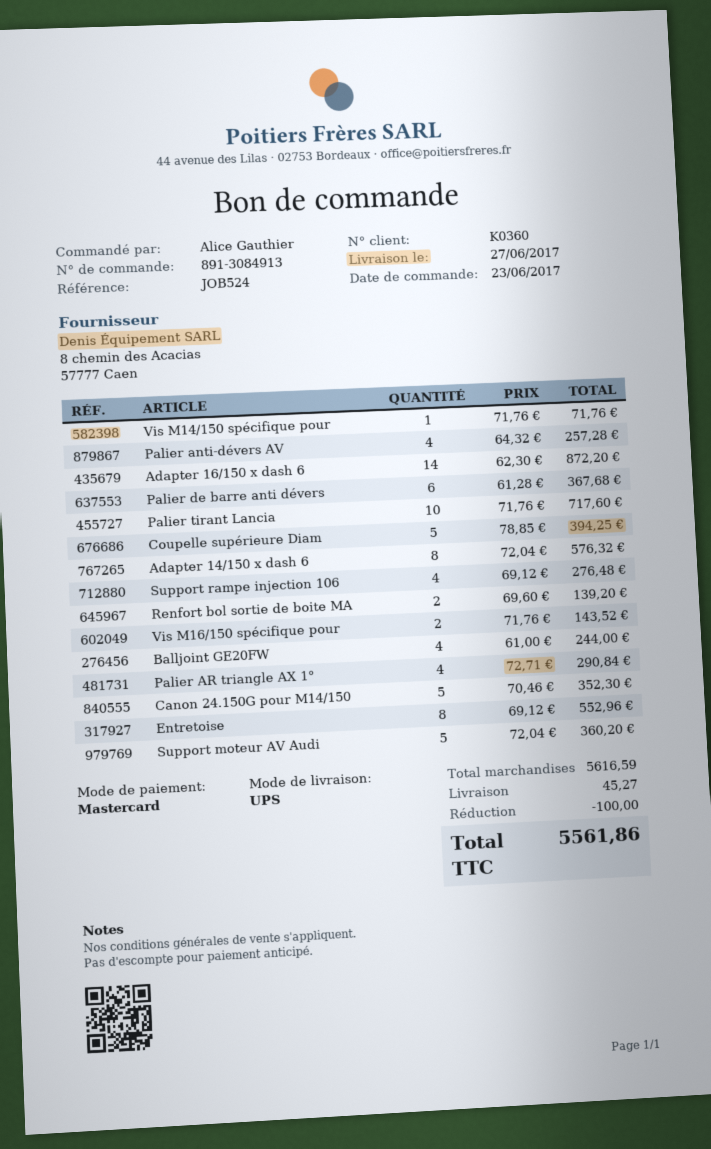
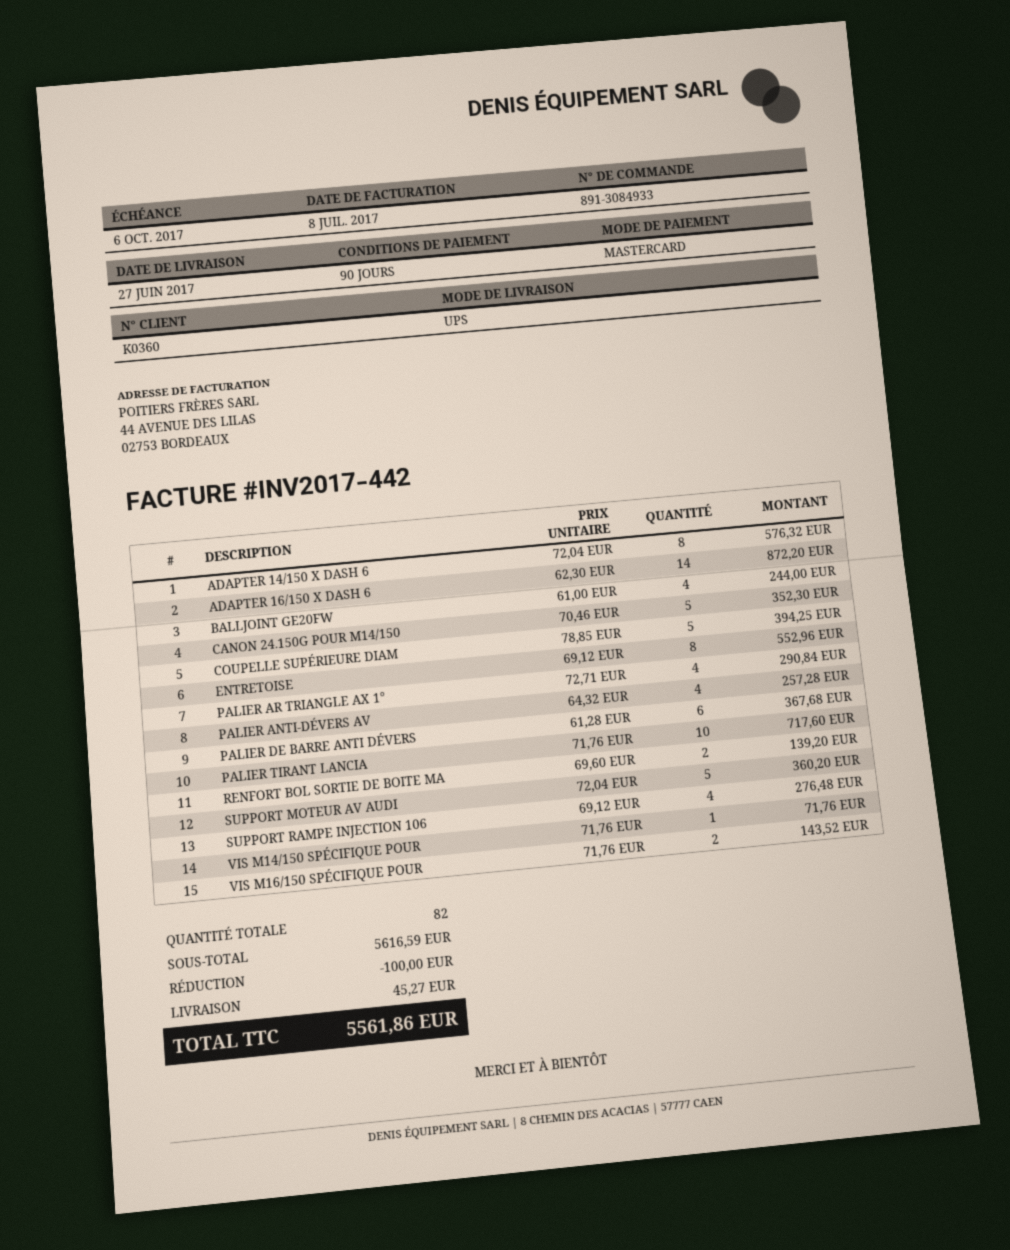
order number: 891-3084913 -> 891-3084933

